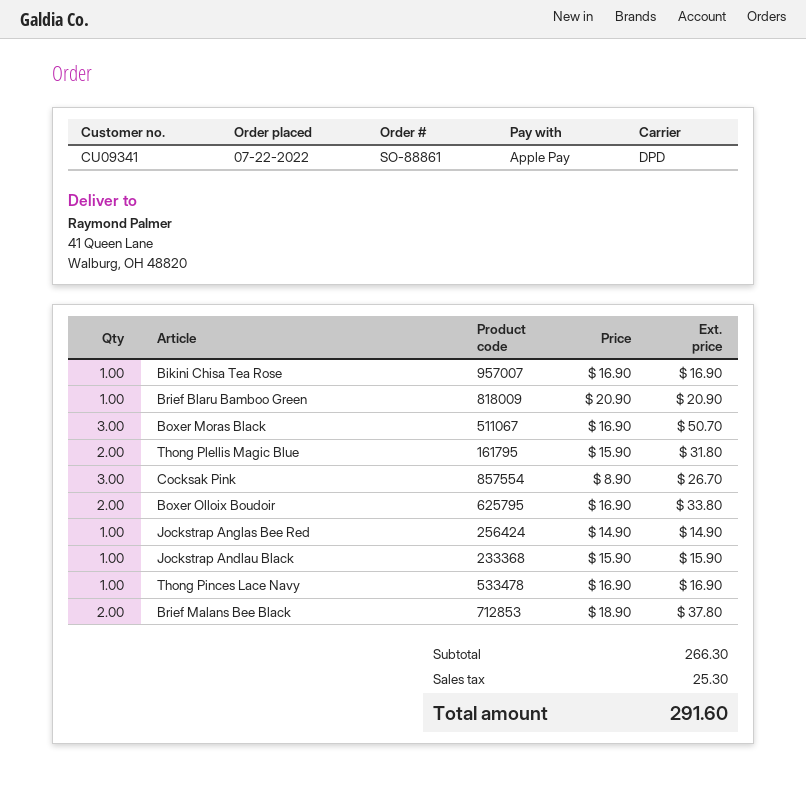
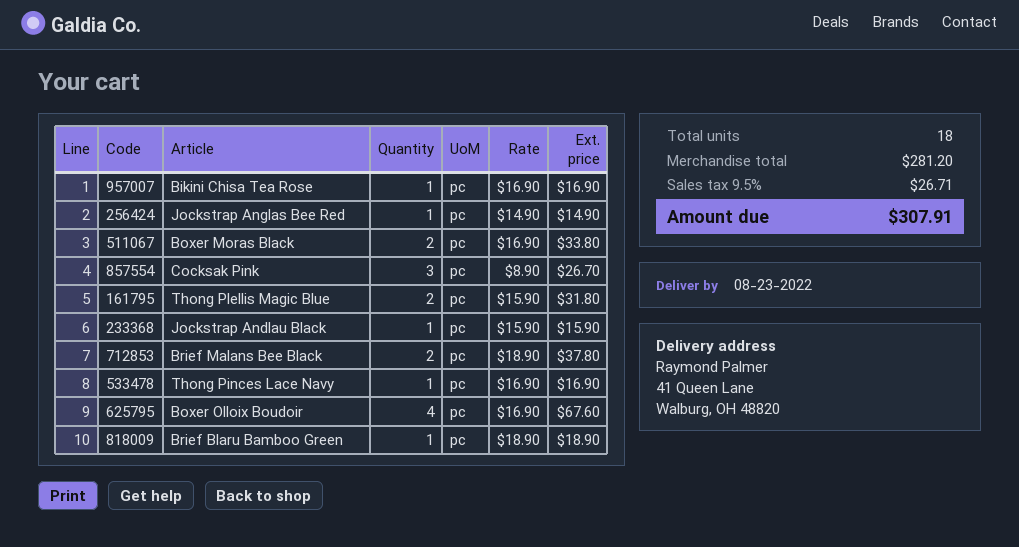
Brief Blaru Bamboo Green: 1 x 20.90 = 20.90 -> 1 x 18.90 = 18.90
Boxer Moras Black: 3 x 16.90 = 50.70 -> 2 x 16.90 = 33.80
Boxer Olloix Boudoir: 2 x 16.90 = 33.80 -> 4 x 16.90 = 67.60
subtotal: 266.30 -> 281.20
tax: 25.30 -> 26.71
total: 291.60 -> 307.91

